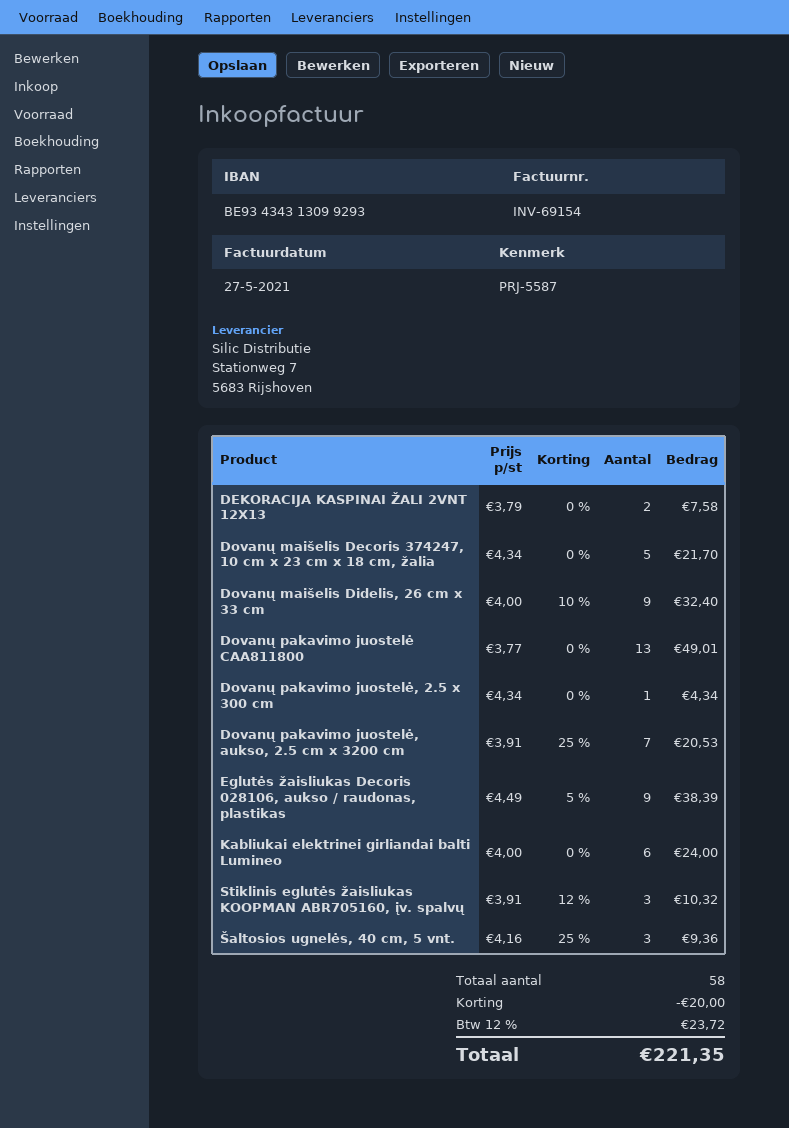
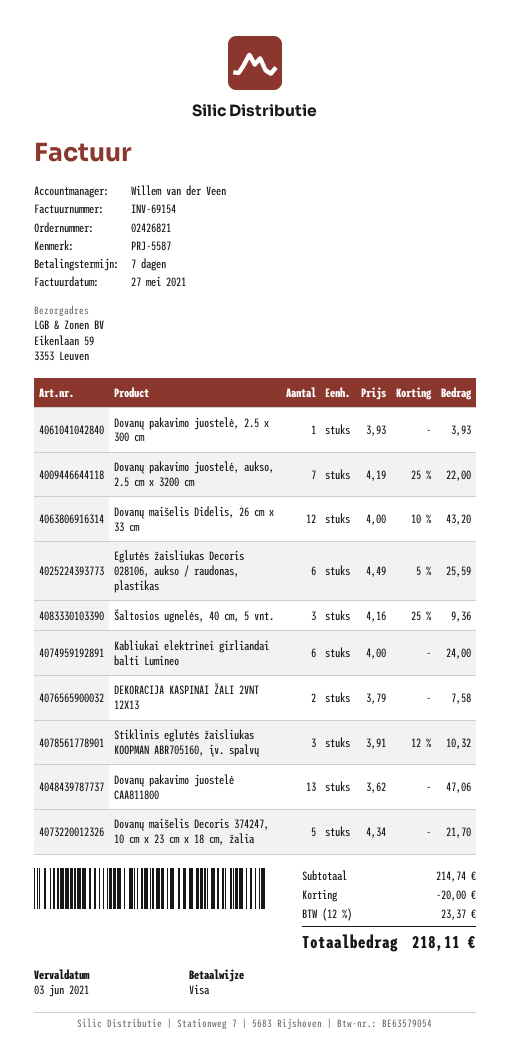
Dovanų maišelis Didelis, 26 cm x 33 cm: 9 x 4.00 - 10% = 32.40 -> 12 x 4.00 - 10% = 43.20
Dovanų pakavimo juostelė CAA811800: 13 x 3.77 = 49.01 -> 13 x 3.62 = 47.06
Dovanų pakavimo juostelė, 2.5 x 300 cm: 1 x 4.34 = 4.34 -> 1 x 3.93 = 3.93
Dovanų pakavimo juostelė, aukso, 2.5 cm x 3200 cm: 7 x 3.91 - 25% = 20.53 -> 7 x 4.19 - 25% = 22.00
Eglutės žaisliukas Decoris 028106, aukso / raudonas, plastikas: 9 x 4.49 - 5% = 38.39 -> 6 x 4.49 - 5% = 25.59
tax: 12% = 23.72 -> 12% = 23.37
total: 221.35 -> 218.11

